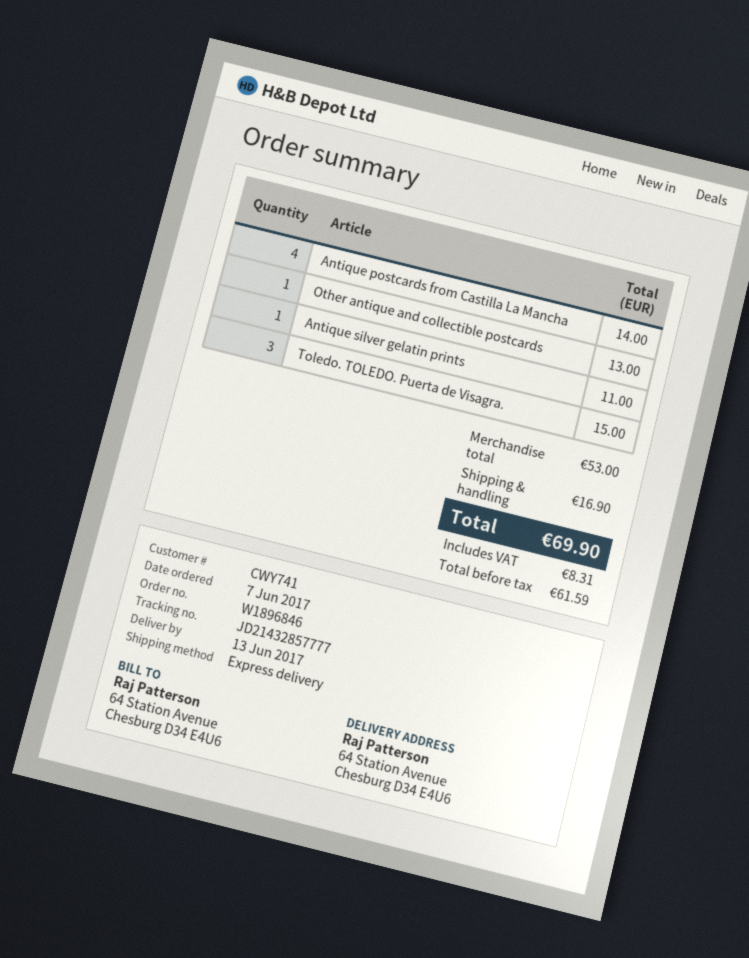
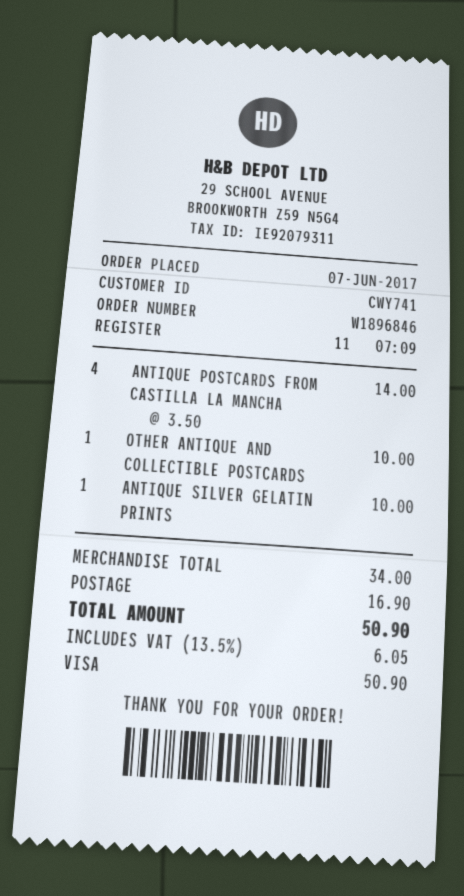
Other antique and collectible postcards: 1 for 13.00 -> 1 for 10.00
Antique silver gelatin prints: 1 for 11.00 -> 1 for 10.00
Toledo. TOLEDO. Puerta de Visagra.: 3 for 15.00 -> none
subtotal: 53.00 -> 34.00
tax: 8.31 -> 6.05
total: 69.90 -> 50.90

